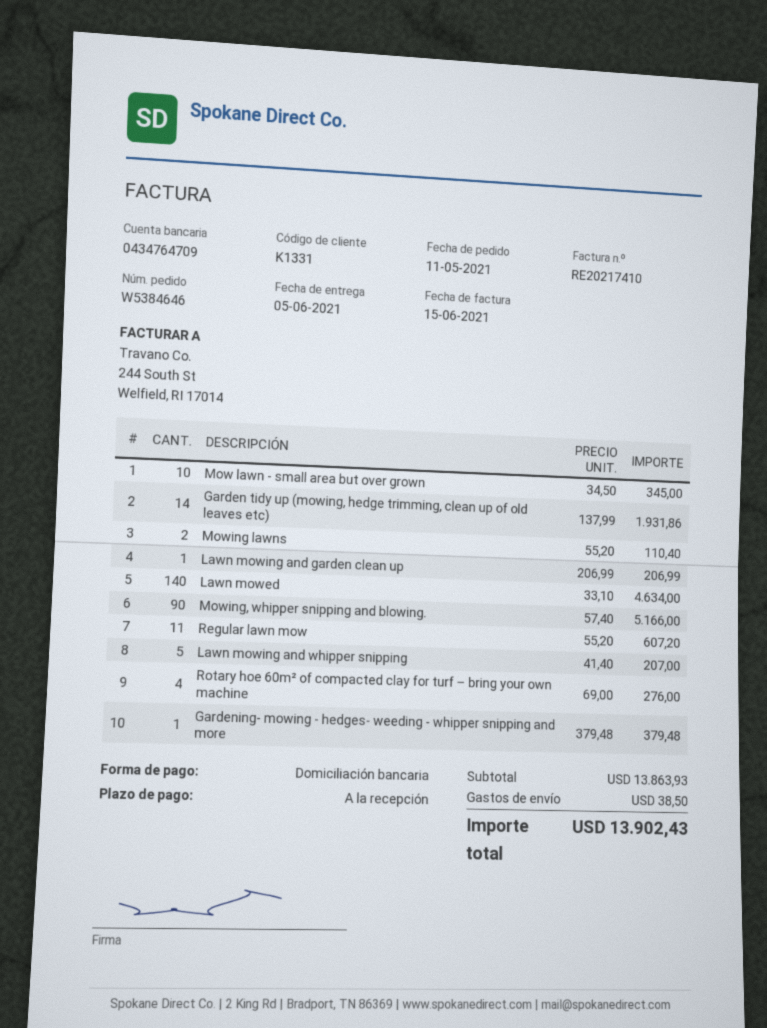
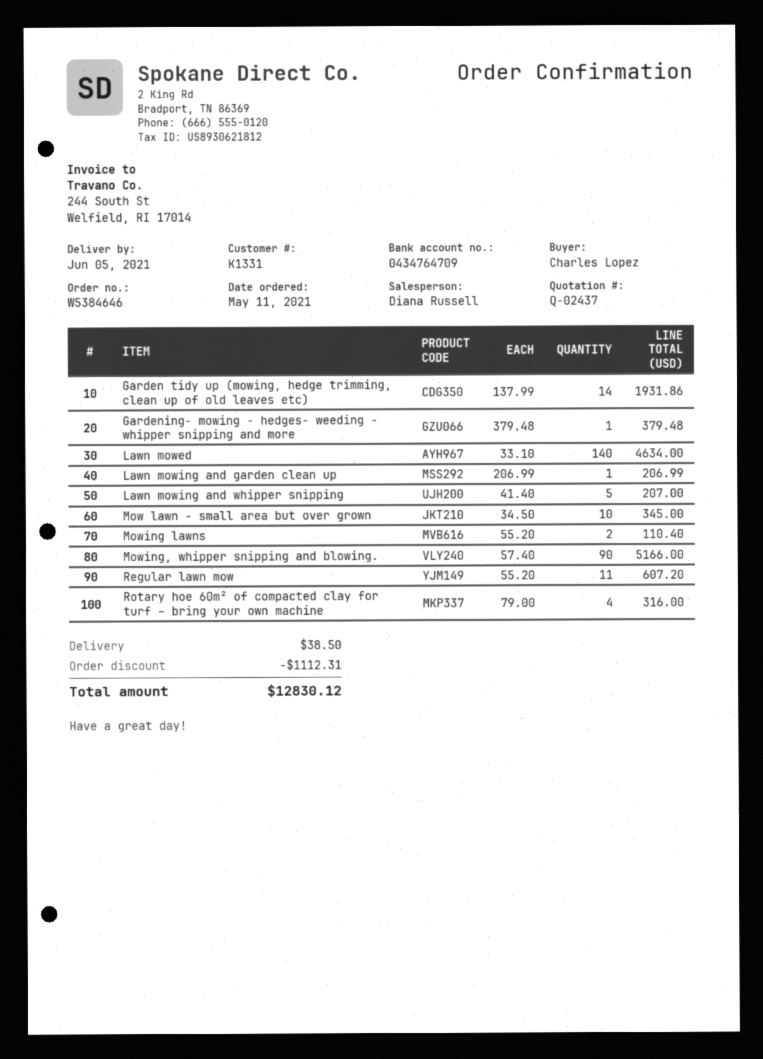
Rotary hoe 60m² of compacted clay for turf – bring your own machine: 4 x 69.00 = 276.00 -> 4 x 79.00 = 316.00
discount: none -> 1112.31
total: 13902.43 -> 12830.12

